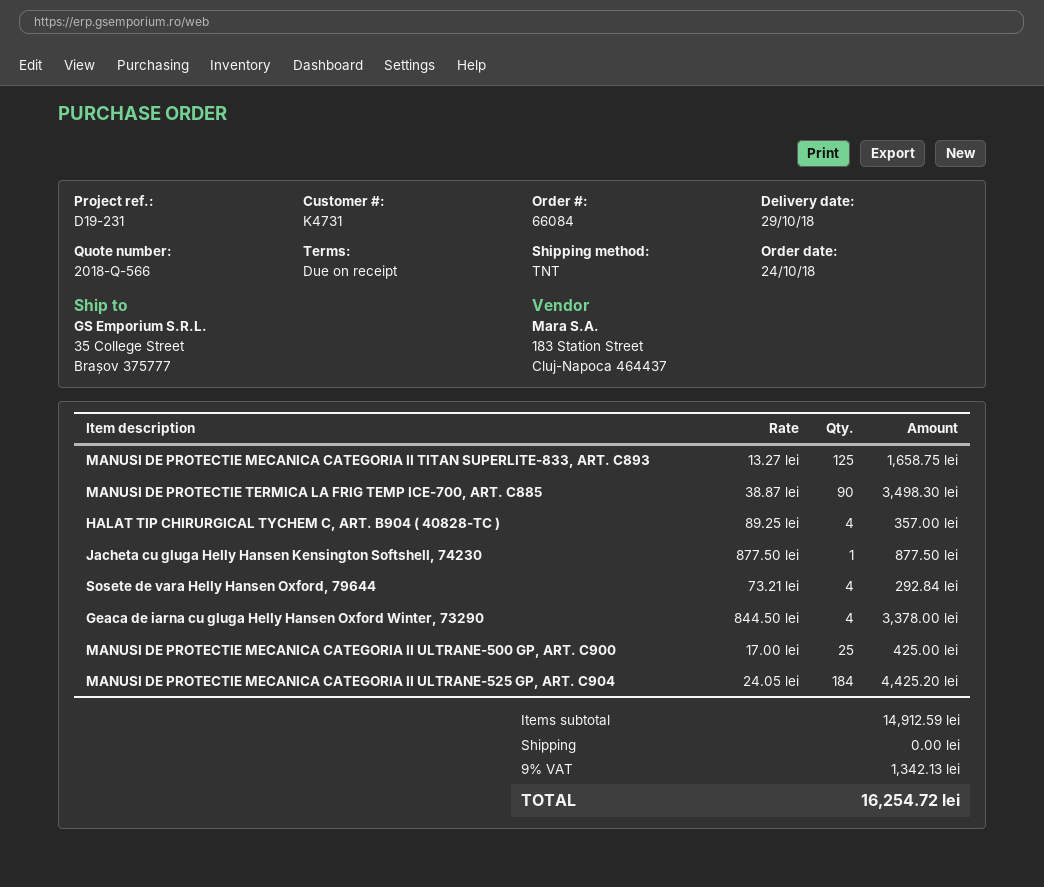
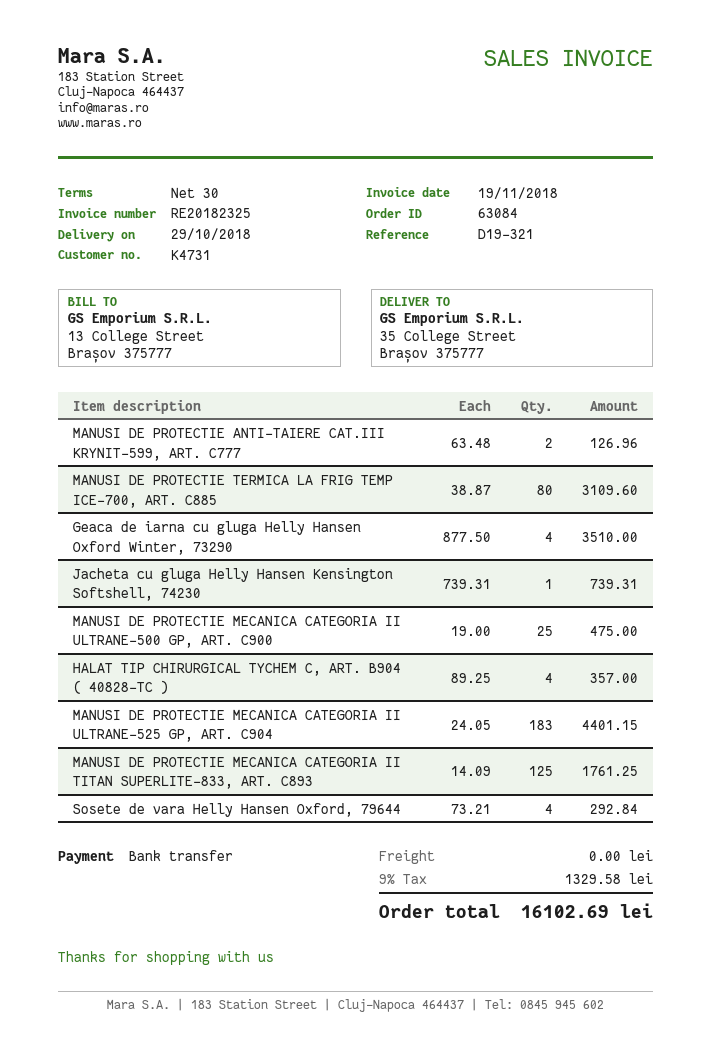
order number: 66084 -> 63084
payment terms: on receipt -> 30 days
reference: D19-231 -> D19-321
MANUSI DE PROTECTIE MECANICA CATEGORIA II TITAN SUPERLITE-833, ART. C893: 125 x 13.27 = 1658.75 -> 125 x 14.09 = 1761.25
MANUSI DE PROTECTIE TERMICA LA FRIG TEMP ICE-700, ART. C885: 90 x 38.87 = 3498.30 -> 80 x 38.87 = 3109.60
Jacheta cu gluga Helly Hansen Kensington Softshell, 74230: 1 x 877.50 = 877.50 -> 1 x 739.31 = 739.31
Geaca de iarna cu gluga Helly Hansen Oxford Winter, 73290: 4 x 844.50 = 3378.00 -> 4 x 877.50 = 3510.00
MANUSI DE PROTECTIE MECANICA CATEGORIA II ULTRANE-500 GP, ART. C900: 25 x 17.00 = 425.00 -> 25 x 19.00 = 475.00
MANUSI DE PROTECTIE MECANICA CATEGORIA II ULTRANE-525 GP, ART. C904: 184 x 24.05 = 4425.20 -> 183 x 24.05 = 4401.15
MANUSI DE PROTECTIE ANTI-TAIERE CAT.III KRYNIT-599, ART. C777: none -> 2 x 63.48 = 126.96
tax: 9% = 1342.13 -> 9% = 1329.58
total: 16254.72 -> 16102.69

